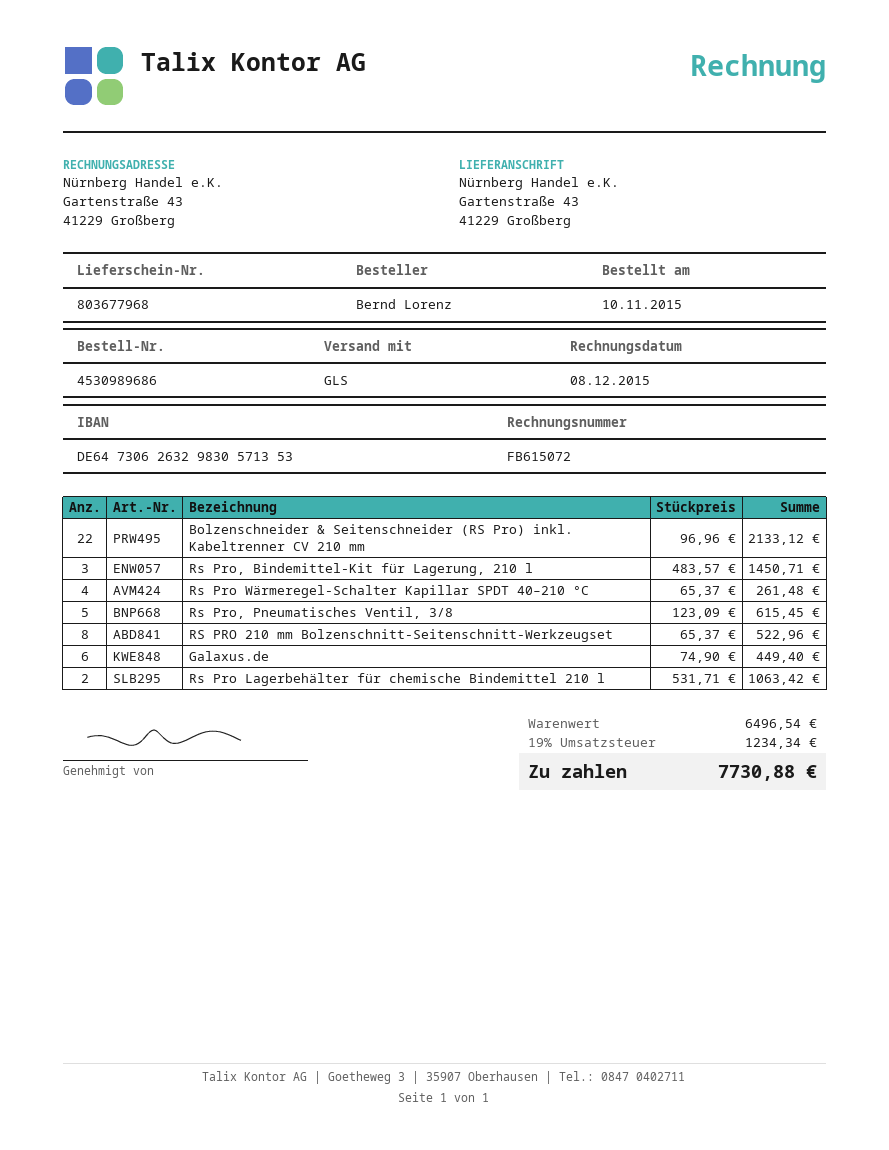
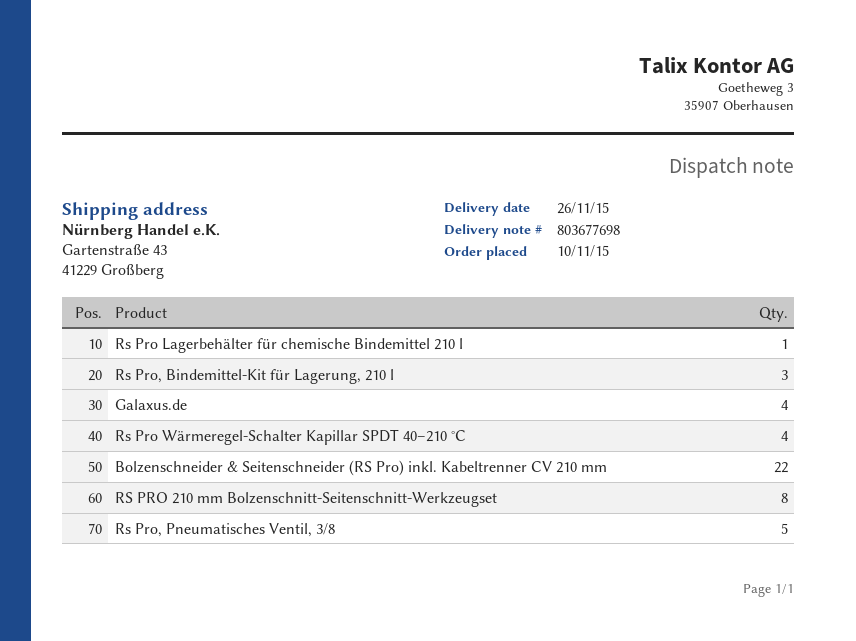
delivery note number: 803677968 -> 803677698
Galaxus.de: 6 -> 4
Rs Pro Lagerbehälter für chemische Bindemittel 210 l: 2 -> 1

